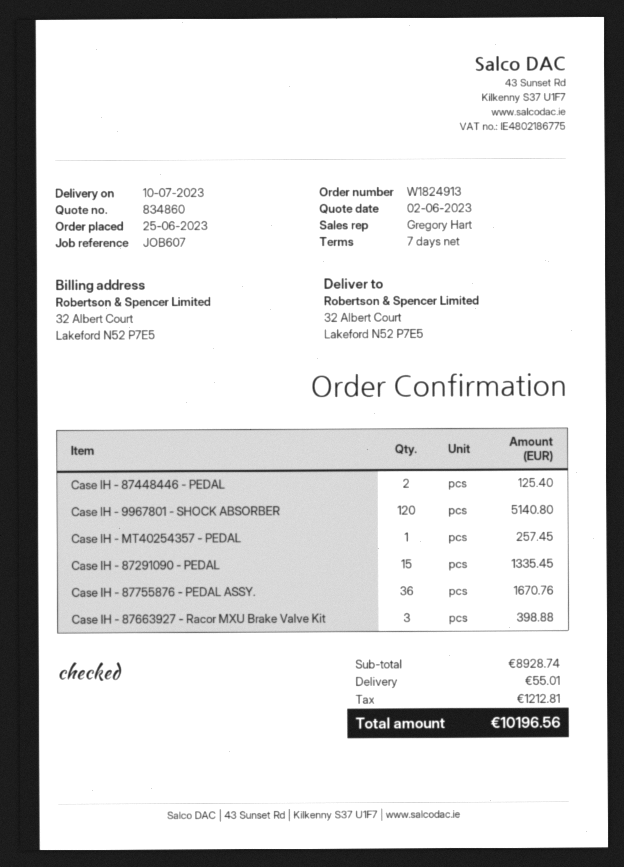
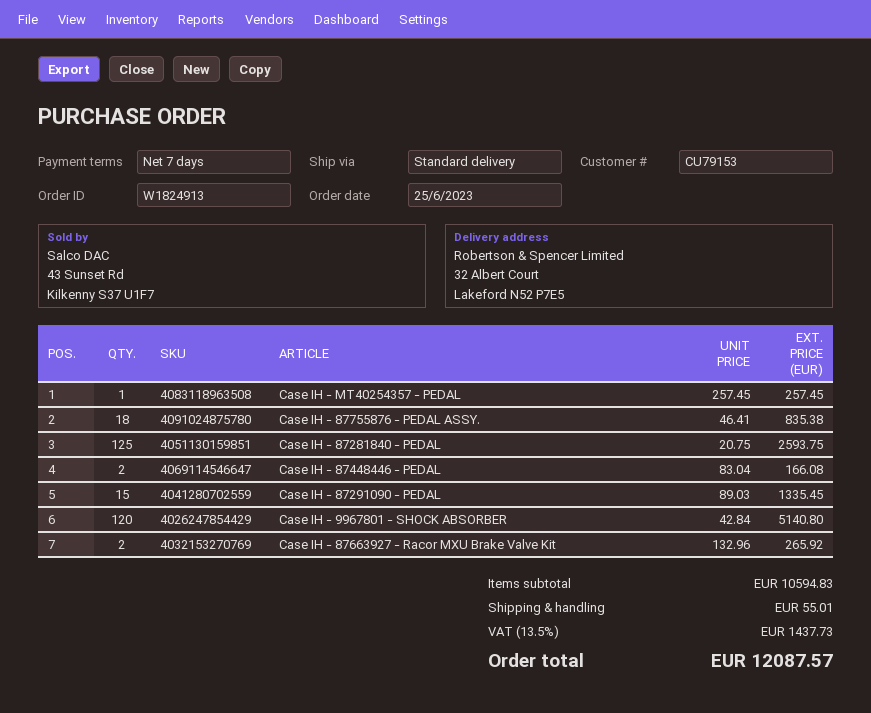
Case IH - 87448446 - PEDAL: 2 for 125.40 -> 2 for 166.08
Case IH - 87755876 - PEDAL ASSY.: 36 for 1670.76 -> 18 for 835.38
Case IH - 87663927 - Racor MXU Brake Valve Kit: 3 for 398.88 -> 2 for 265.92
Case IH - 87281840 - PEDAL: none -> 125 for 2593.75
subtotal: 8928.74 -> 10594.83
tax: 1212.81 -> 1437.73
total: 10196.56 -> 12087.57

